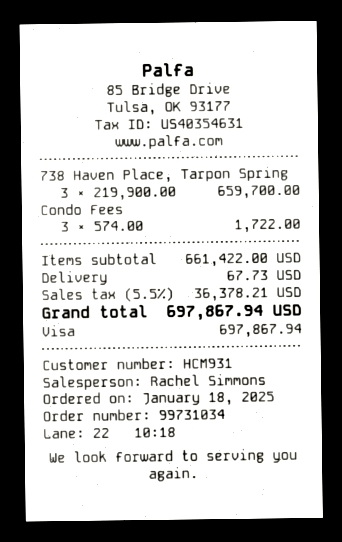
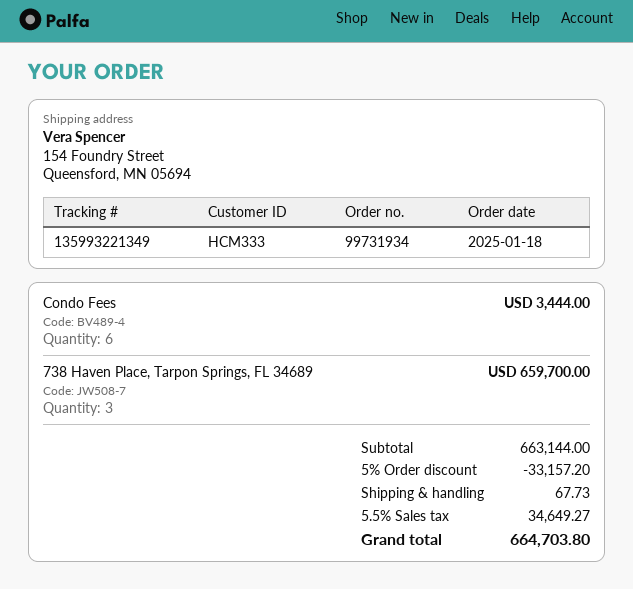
order number: 99731034 -> 99731934
customer number: HCM931 -> HCM333
Condo Fees: 3 for 1722.00 -> 6 for 3444.00
subtotal: 661422.00 -> 663144.00
discount: none -> 5% = 33157.20
tax: 5.5% = 36378.21 -> 5.5% = 34649.27
total: 697867.94 -> 664703.80

